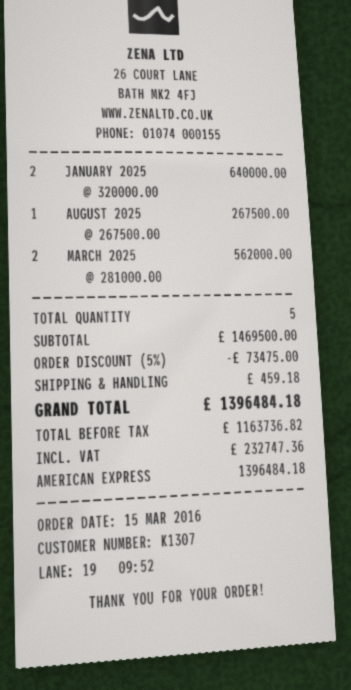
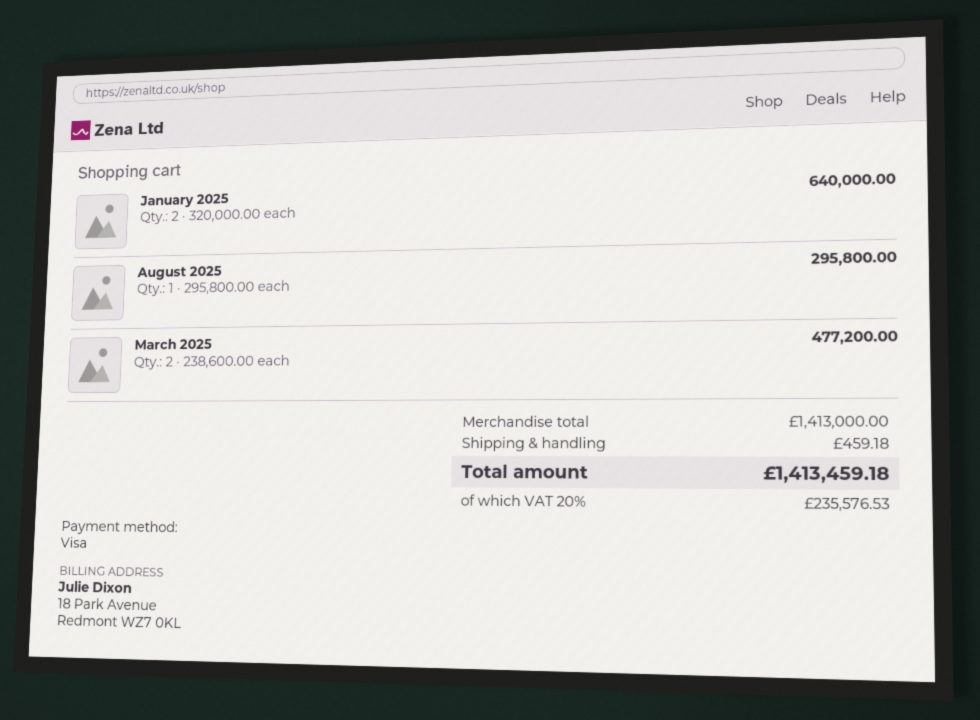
payment method: American Express -> Visa
AUGUST 2025: 1 x 267500.00 = 267500.00 -> 1 x 295800.00 = 295800.00
MARCH 2025: 2 x 281000.00 = 562000.00 -> 2 x 238600.00 = 477200.00
subtotal: 1469500.00 -> 1413000.00
discount: 5% = 73475.00 -> none
tax: 232747.36 -> 235576.53
total: 1396484.18 -> 1413459.18

